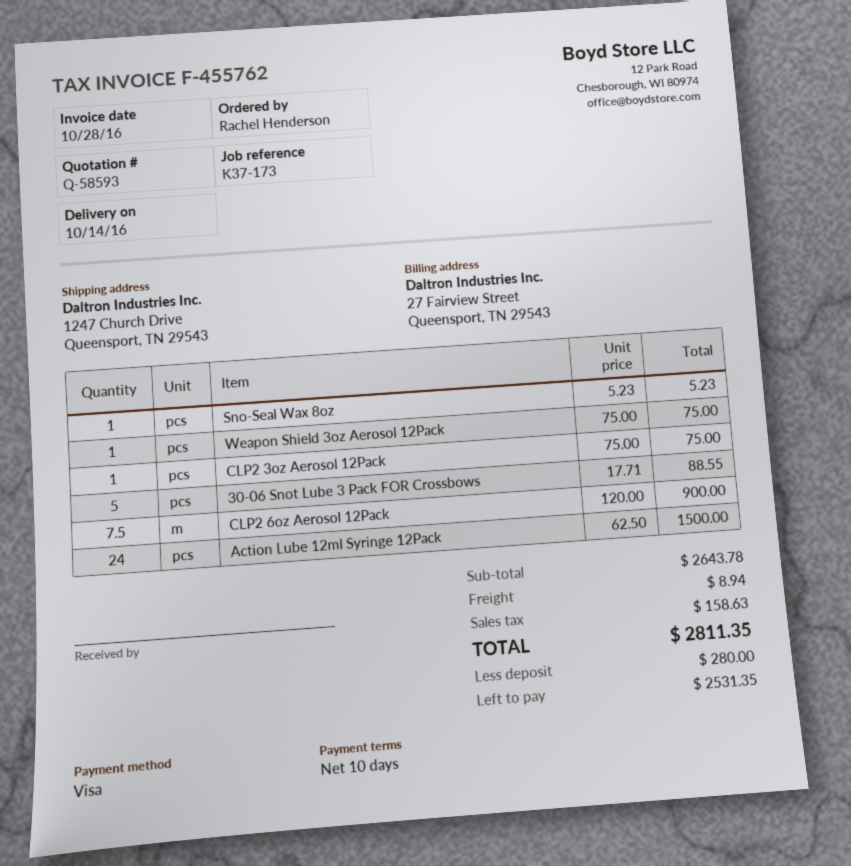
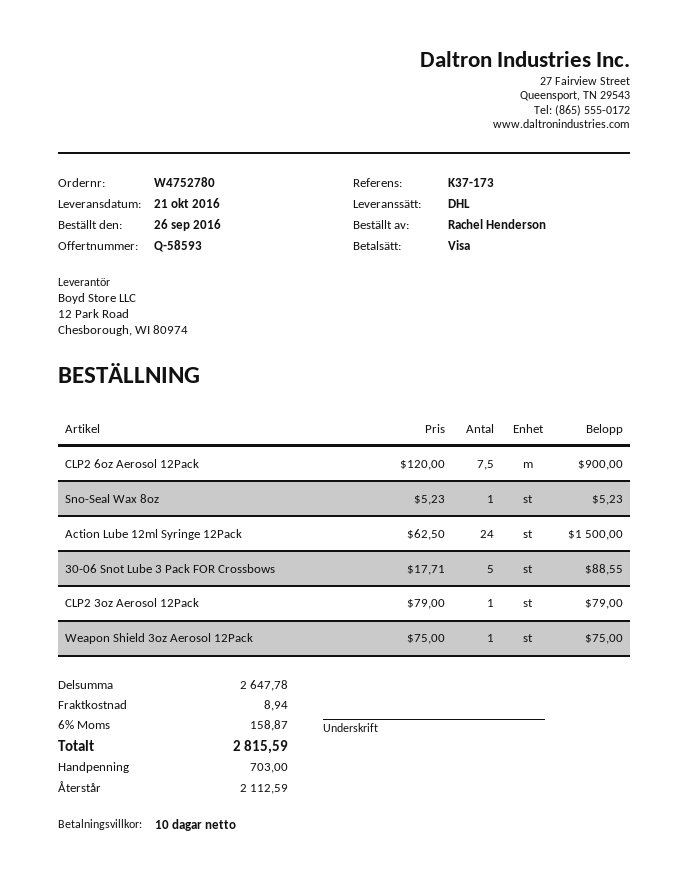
delivery date: 2016-10-14 -> 2016-10-21
CLP2 3oz Aerosol 12Pack: 1 x 75.00 = 75.00 -> 1 x 79.00 = 79.00
subtotal: 2643.78 -> 2647.78
tax: 158.63 -> 158.87
total: 2811.35 -> 2815.59
deposit: 280.00 -> 703.00
balance: 2531.35 -> 2112.59

